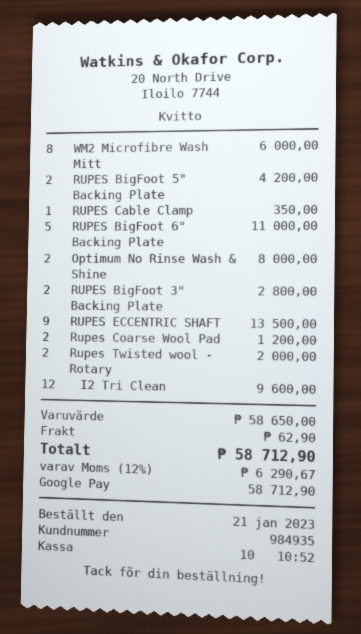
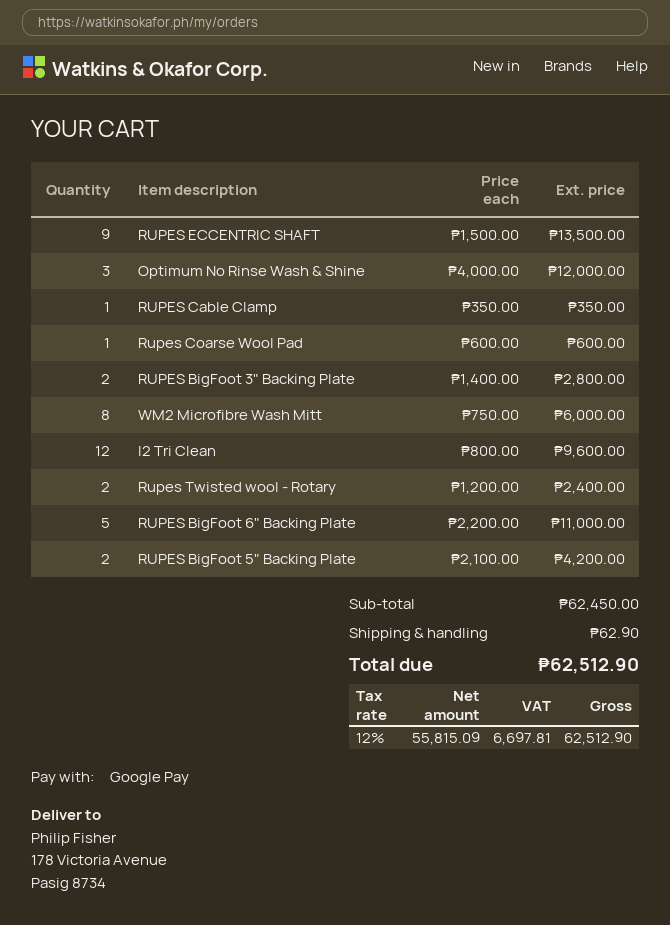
Optimum No Rinse Wash & Shine: 2 for 8000.00 -> 3 for 12000.00
Rupes Coarse Wool Pad: 2 for 1200.00 -> 1 for 600.00
Rupes Twisted wool - Rotary: 2 for 2000.00 -> 2 for 2400.00
subtotal: 58650.00 -> 62450.00
tax: 12% = 6290.67 -> 12% = 6697.81
total: 58712.90 -> 62512.90

